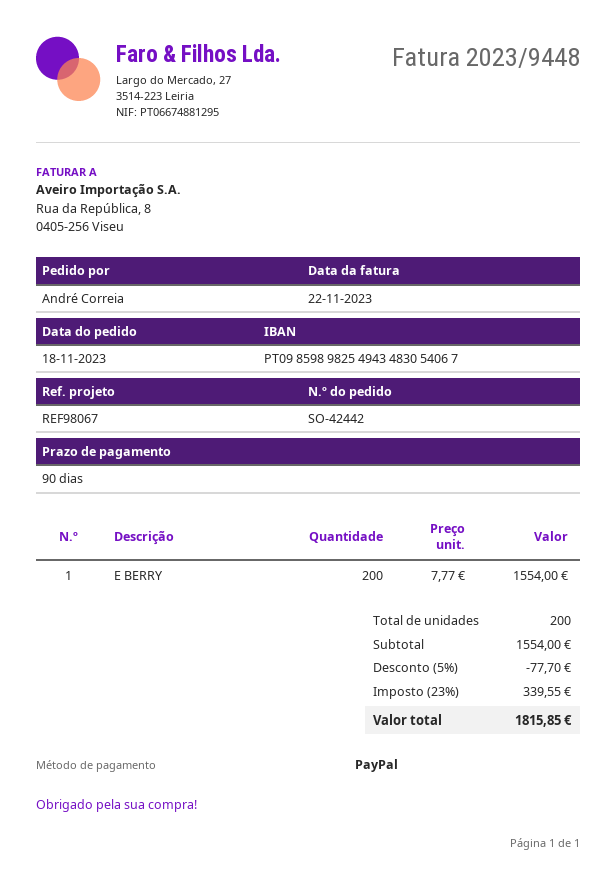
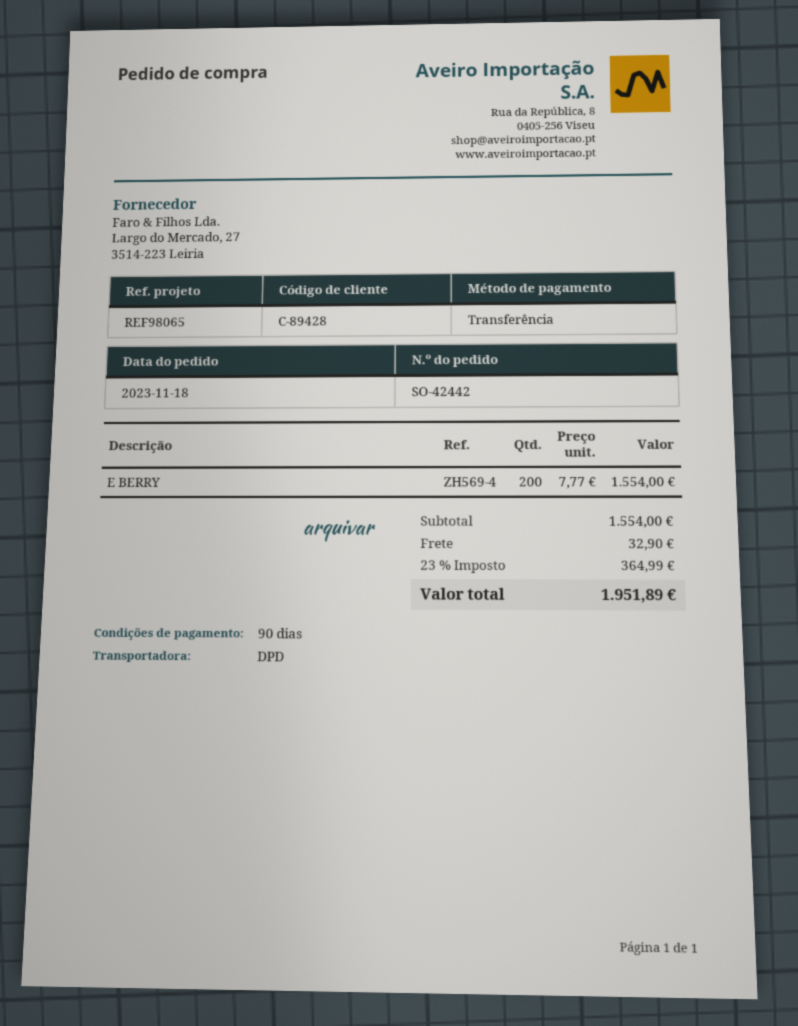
reference: REF98067 -> REF98065
payment method: PayPal -> bank transfer
discount: 5% = 77.70 -> none
shipping: none -> 32.90
tax: 23% = 339.55 -> 23% = 364.99
total: 1815.85 -> 1951.89

